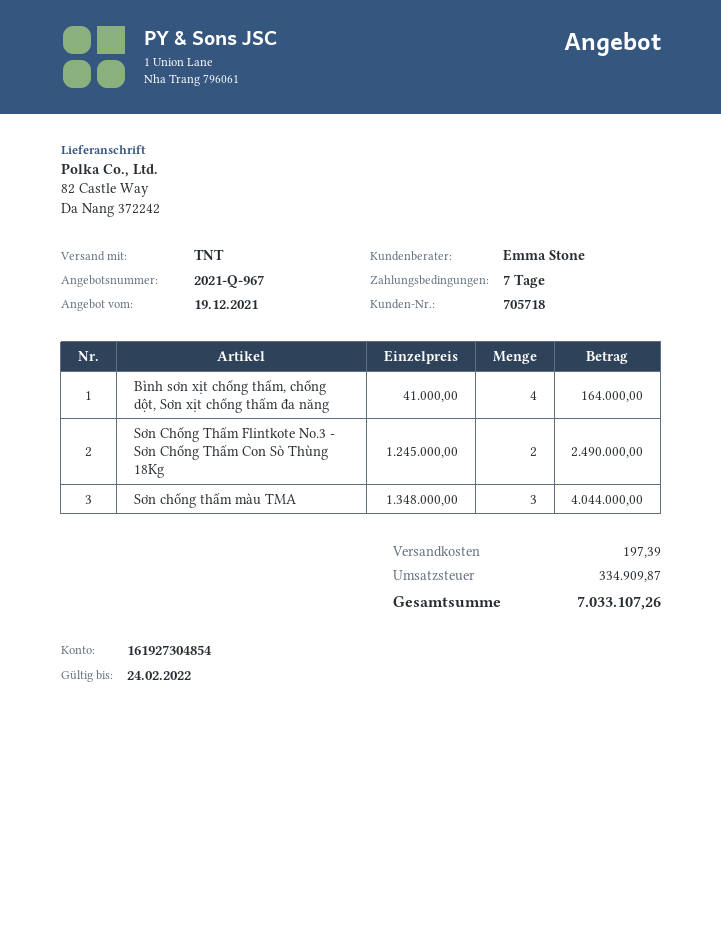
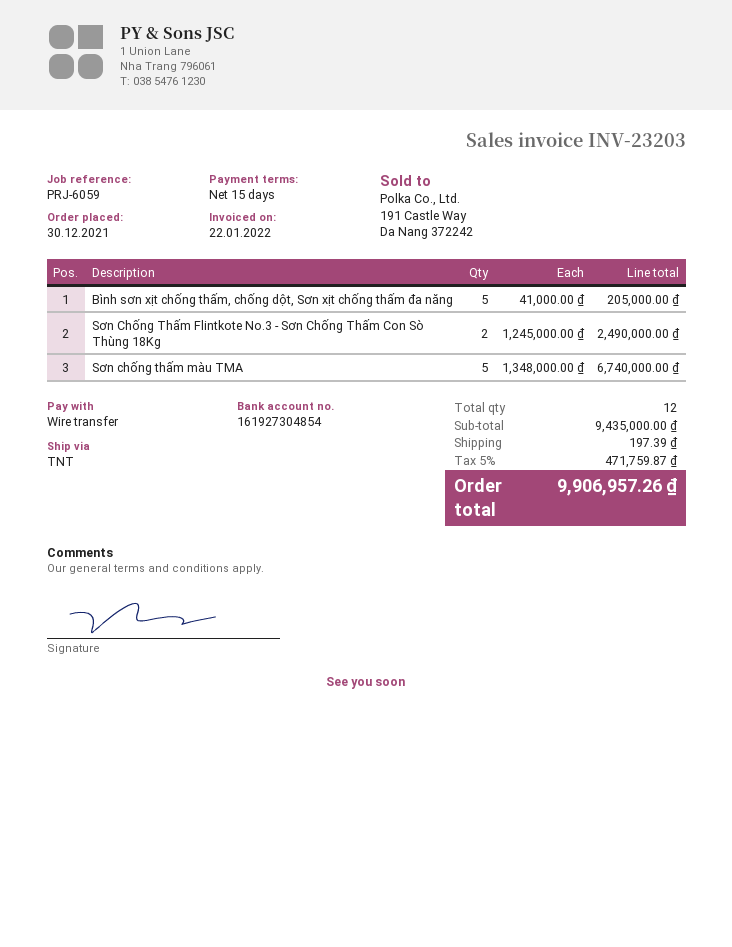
payment terms: 7 days -> 15 days
Bình sơn xịt chống thấm, chống dột, Sơn xịt chống thấm đa năng: 4 x 41000.00 = 164000.00 -> 5 x 41000.00 = 205000.00
Sơn chống thấm màu TMA: 3 x 1348000.00 = 4044000.00 -> 5 x 1348000.00 = 6740000.00
tax: 334909.87 -> 471759.87
total: 7033107.26 -> 9906957.26

